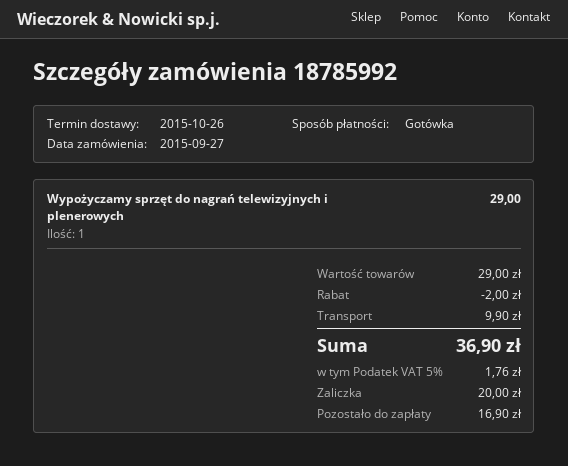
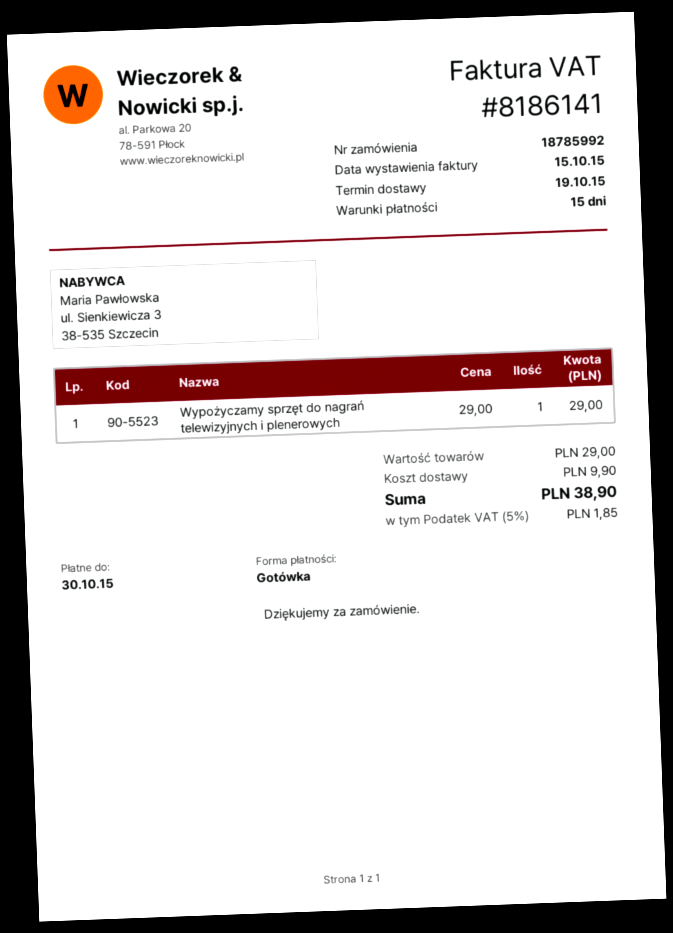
delivery date: 2015-10-26 -> 2015-10-19
discount: 2.00 -> none
tax: 5% = 1.76 -> 5% = 1.85
total: 36.90 -> 38.90

